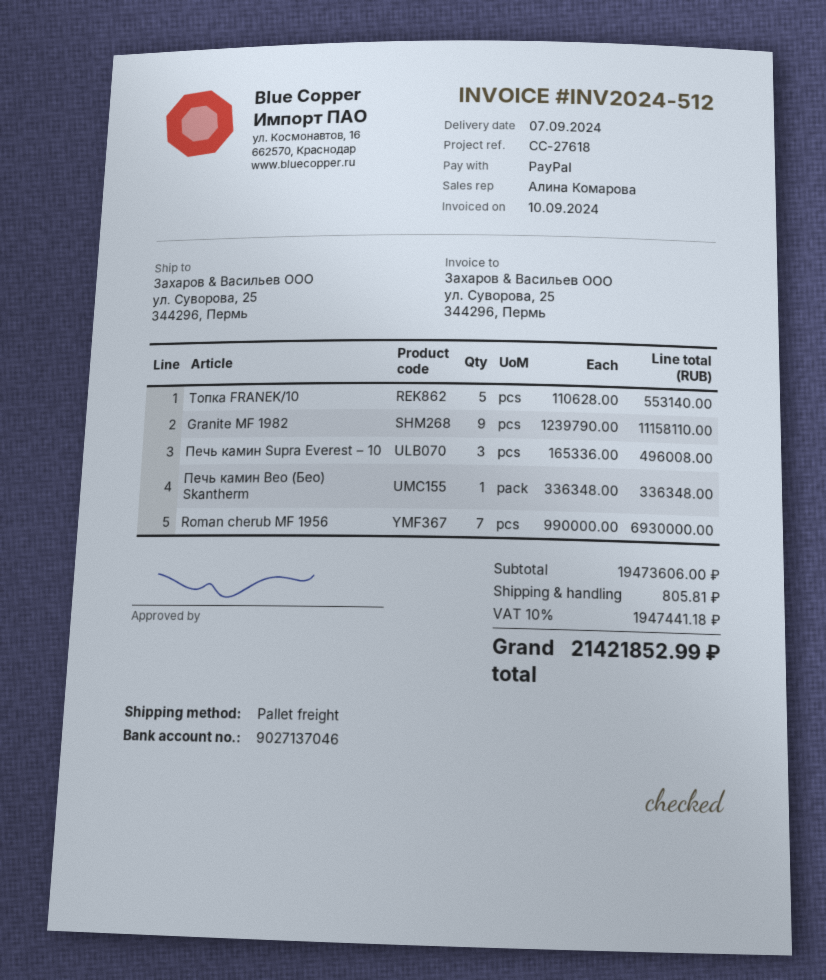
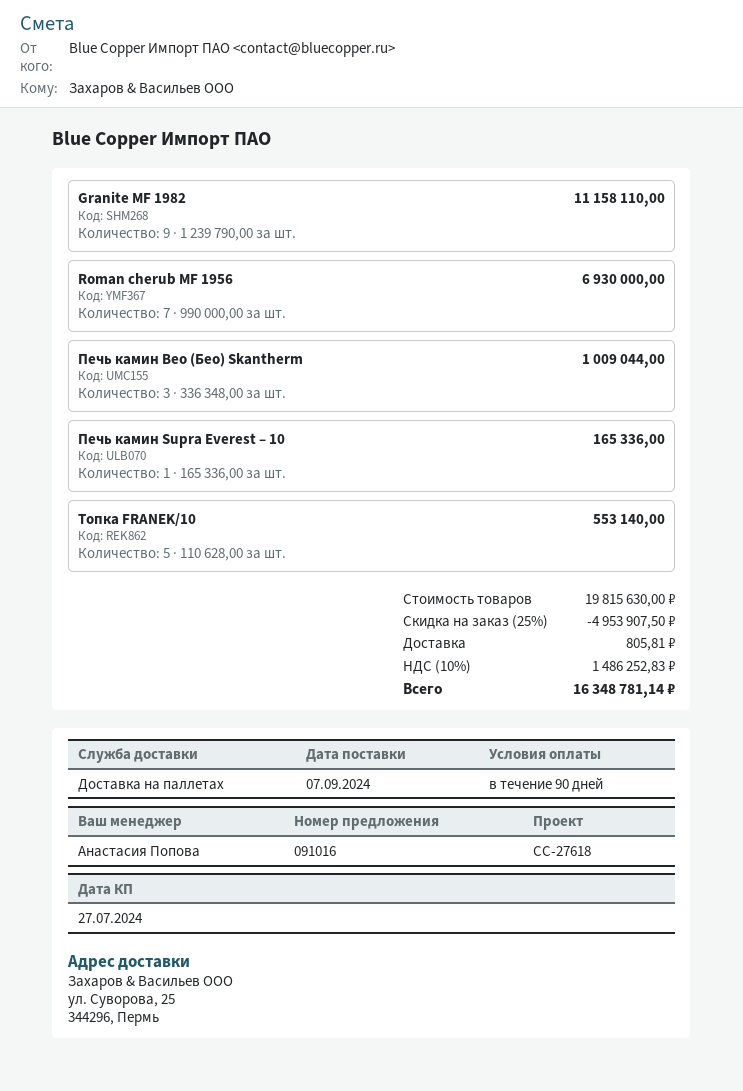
sales rep: Алина Комарова -> Анастасия Попова
Печь камин Supra Everest – 10: 3 x 165336.00 = 496008.00 -> 1 x 165336.00 = 165336.00
Печь камин Beo (Бео) Skantherm: 1 x 336348.00 = 336348.00 -> 3 x 336348.00 = 1009044.00
subtotal: 19473606.00 -> 19815630.00
discount: none -> 25% = 4953907.50
tax: 10% = 1947441.18 -> 10% = 1486252.83
total: 21421852.99 -> 16348781.14

